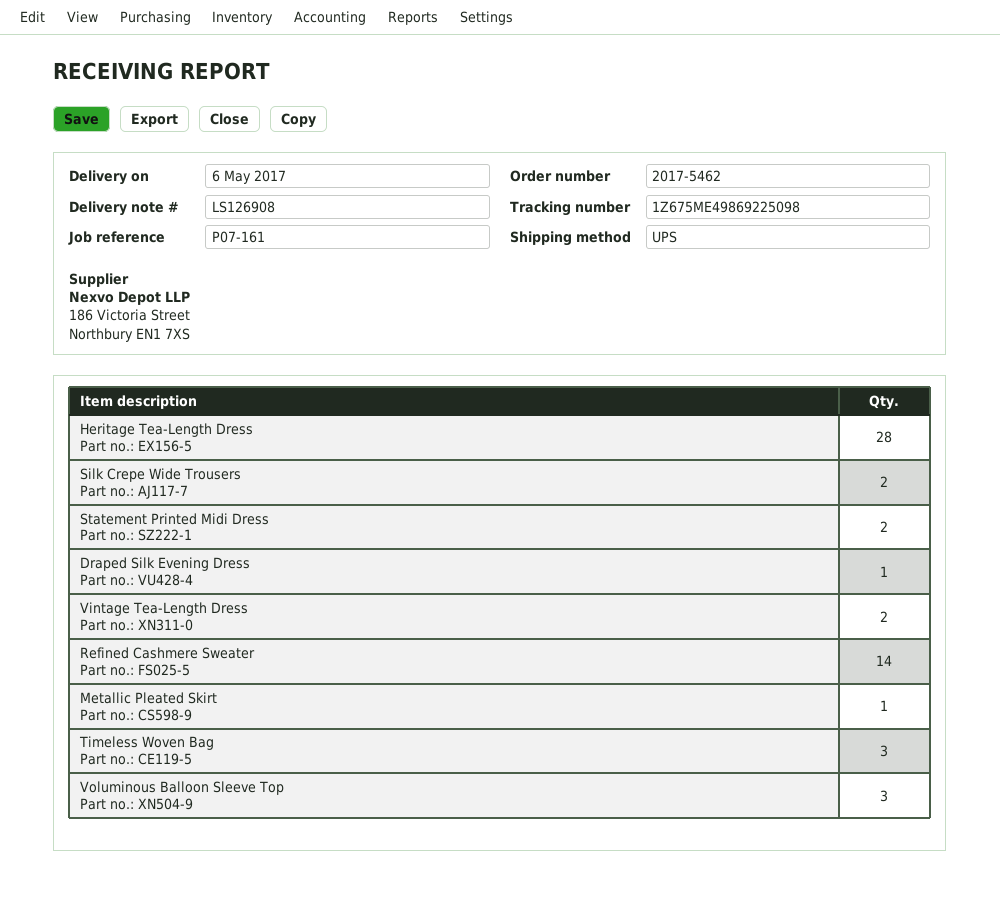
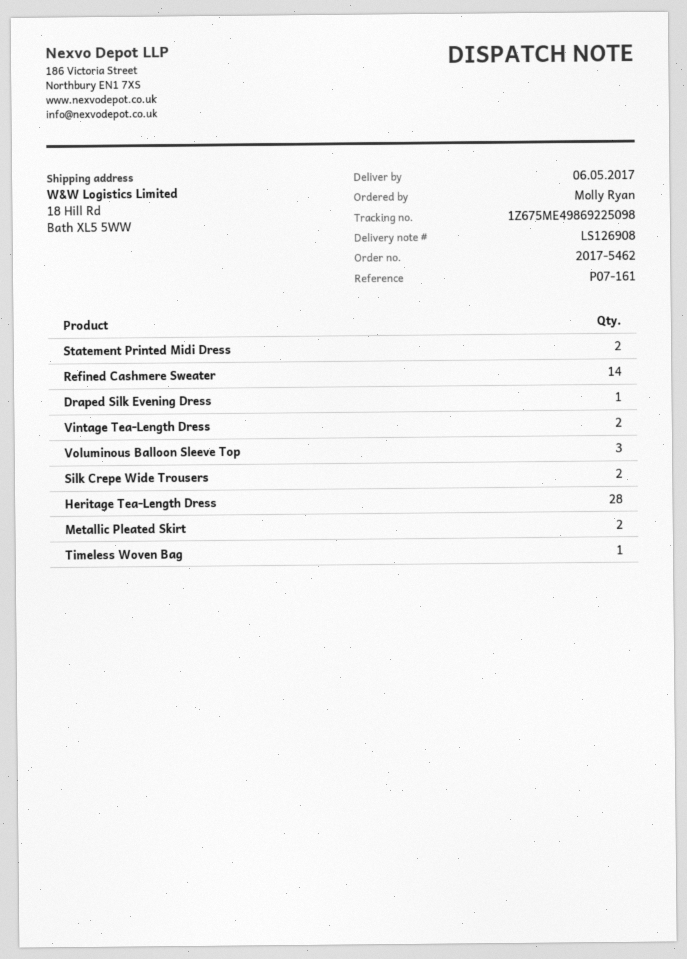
Metallic Pleated Skirt: 1 -> 2
Timeless Woven Bag: 3 -> 1

